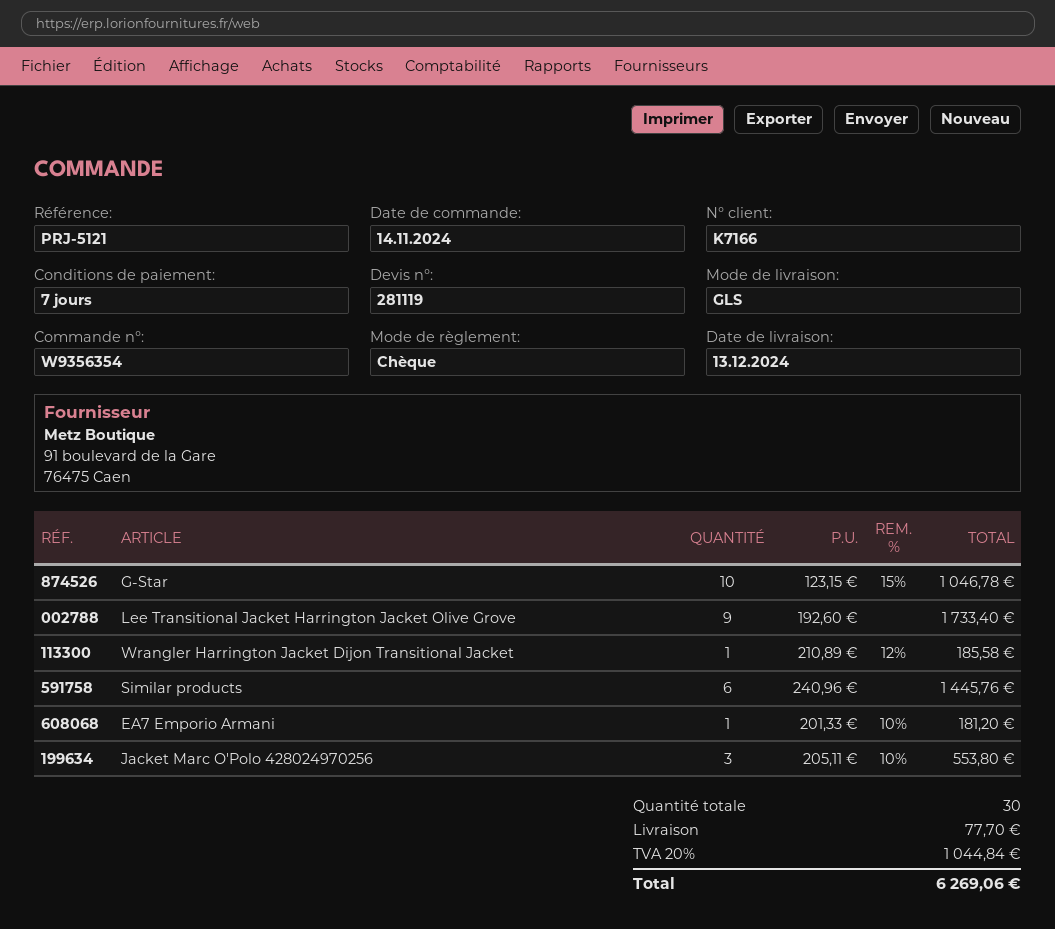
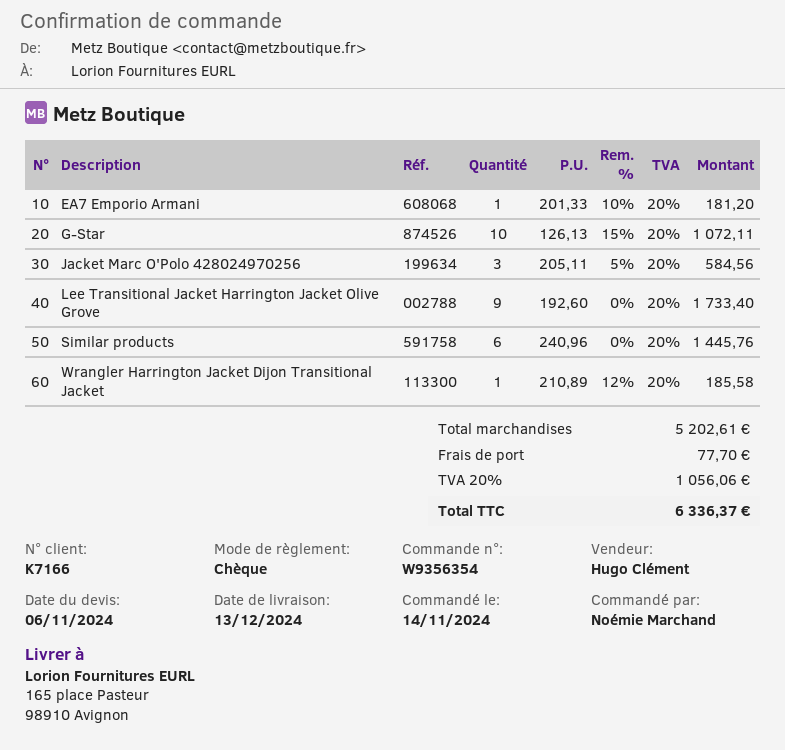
G-Star: 10 x 123.15 - 15% = 1046.78 -> 10 x 126.13 - 15% = 1072.11
Jacket Marc O'Polo 428024970256: 3 x 205.11 - 10% = 553.80 -> 3 x 205.11 - 5% = 584.56
tax: 20% = 1044.84 -> 20% = 1056.06
total: 6269.06 -> 6336.37

